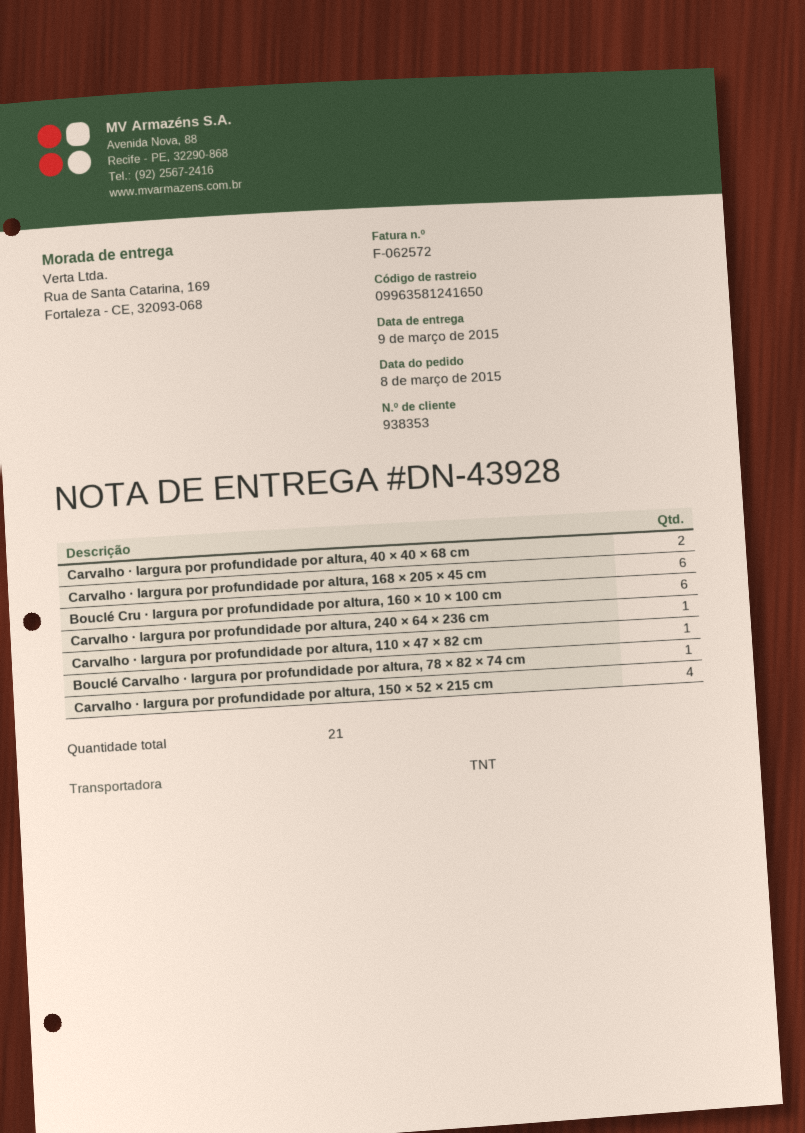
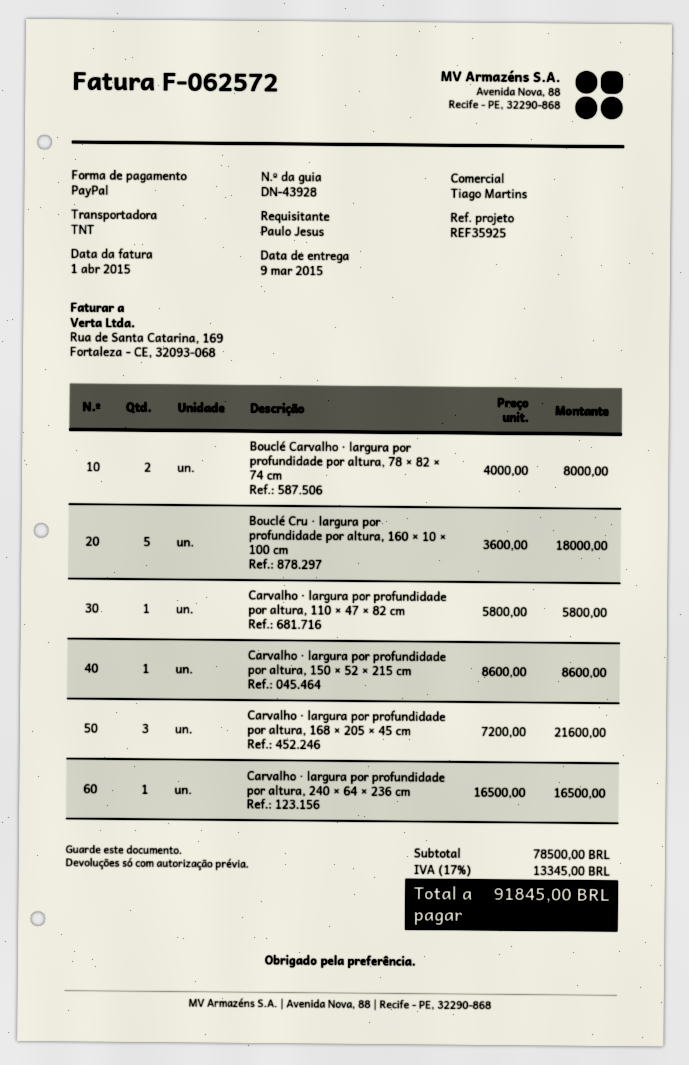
Carvalho · largura por profundidade por altura, 40 × 40 × 68 cm: 2 -> none
Carvalho · largura por profundidade por altura, 168 × 205 × 45 cm: 6 -> 3
Bouclé Cru · largura por profundidade por altura, 160 × 10 × 100 cm: 6 -> 5
Bouclé Carvalho · largura por profundidade por altura, 78 × 82 × 74 cm: 1 -> 2
Carvalho · largura por profundidade por altura, 150 × 52 × 215 cm: 4 -> 1

